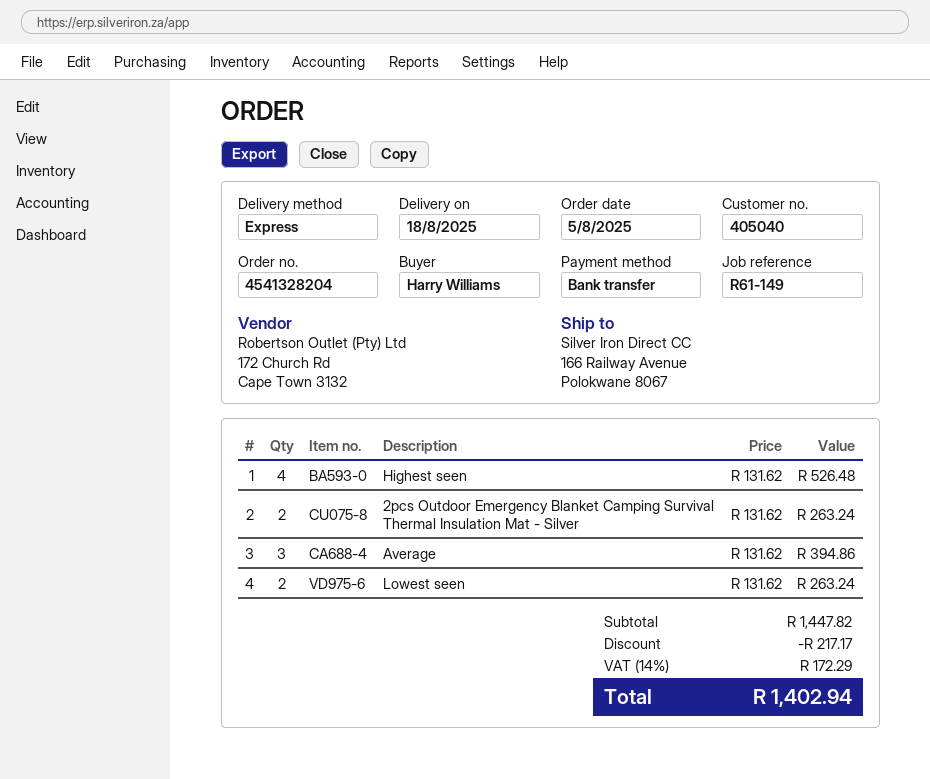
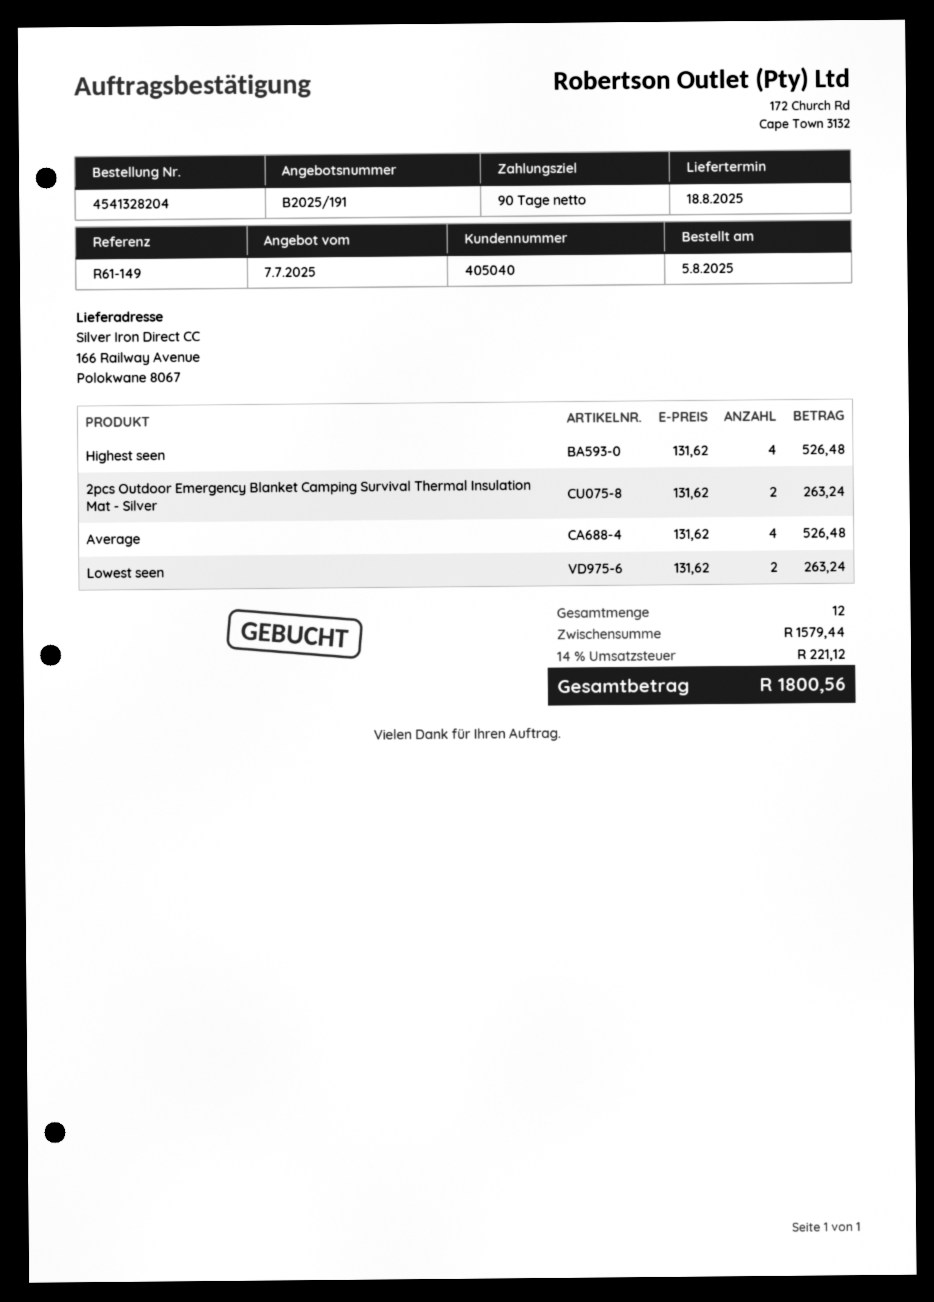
Average: 3 x 131.62 = 394.86 -> 4 x 131.62 = 526.48
subtotal: 1447.82 -> 1579.44
discount: 217.17 -> none
tax: 14% = 172.29 -> 14% = 221.12
total: 1402.94 -> 1800.56

